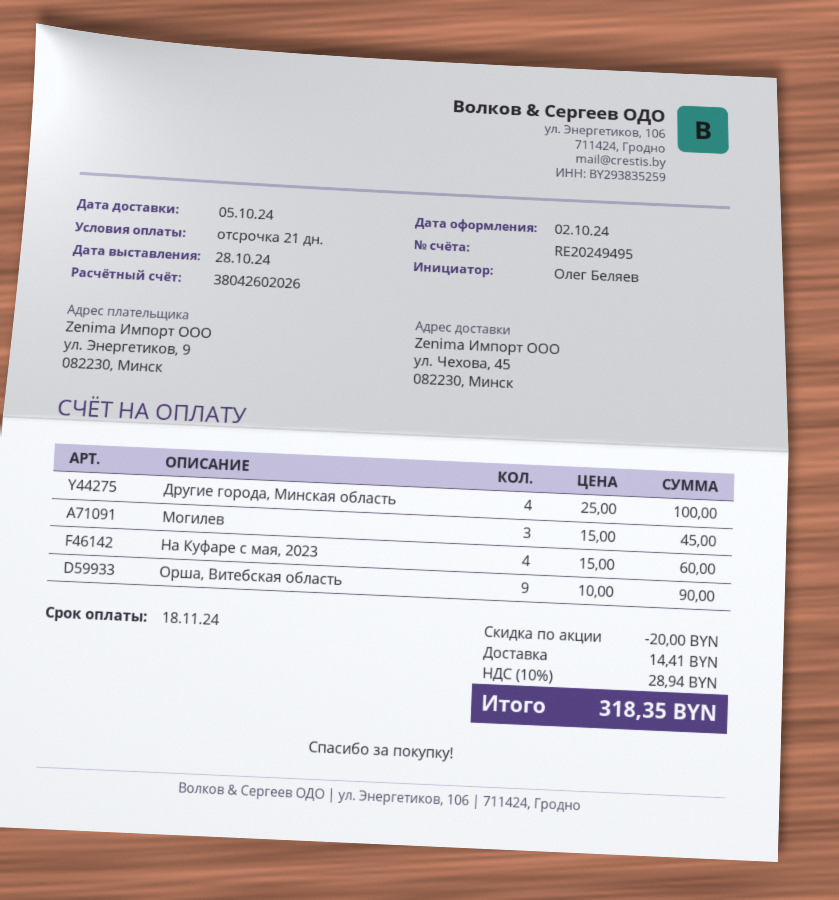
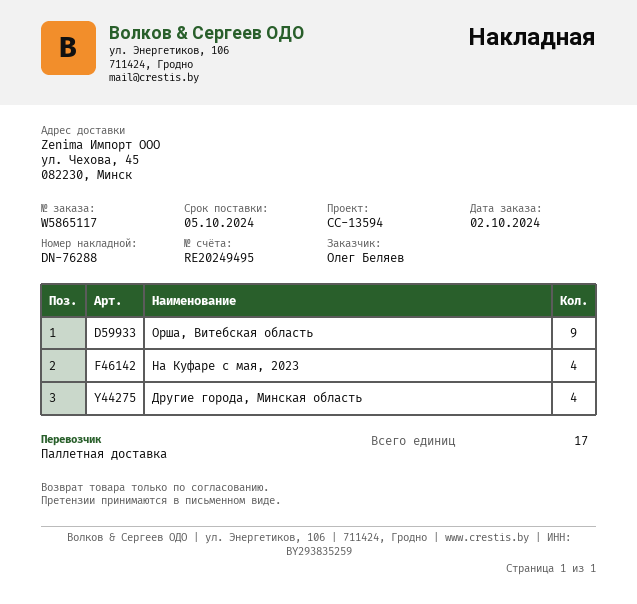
Могилев: 3 -> none

